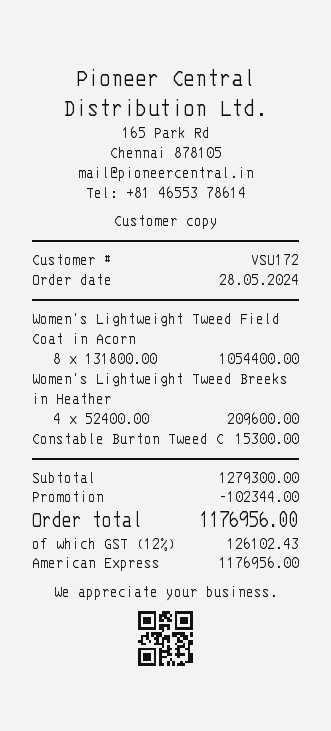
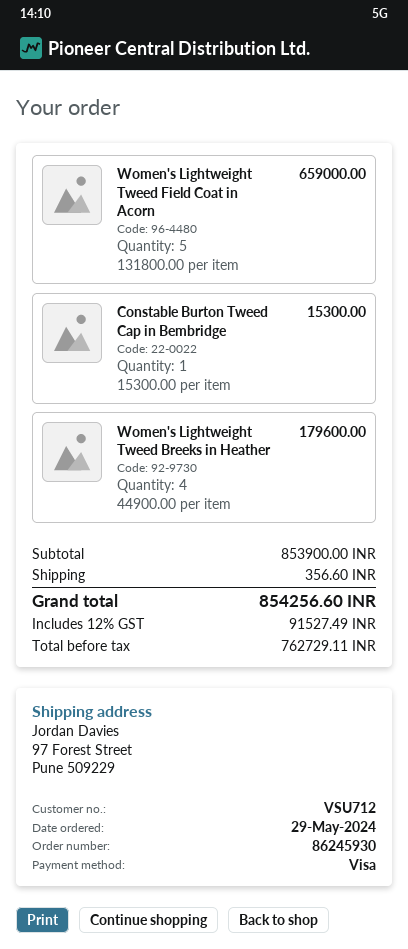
order date: 2024-05-28 -> 2024-05-29
customer number: VSU172 -> VSU712
payment method: American Express -> Visa
Women's Lightweight Tweed Field Coat in Acorn: 8 x 131800.00 = 1054400.00 -> 5 x 131800.00 = 659000.00
Women's Lightweight Tweed Breeks in Heather: 4 x 52400.00 = 209600.00 -> 4 x 44900.00 = 179600.00
subtotal: 1279300.00 -> 853900.00
discount: 102344.00 -> none
shipping: none -> 356.60
tax: 12% = 126102.43 -> 12% = 91527.49
total: 1176956.00 -> 854256.60

